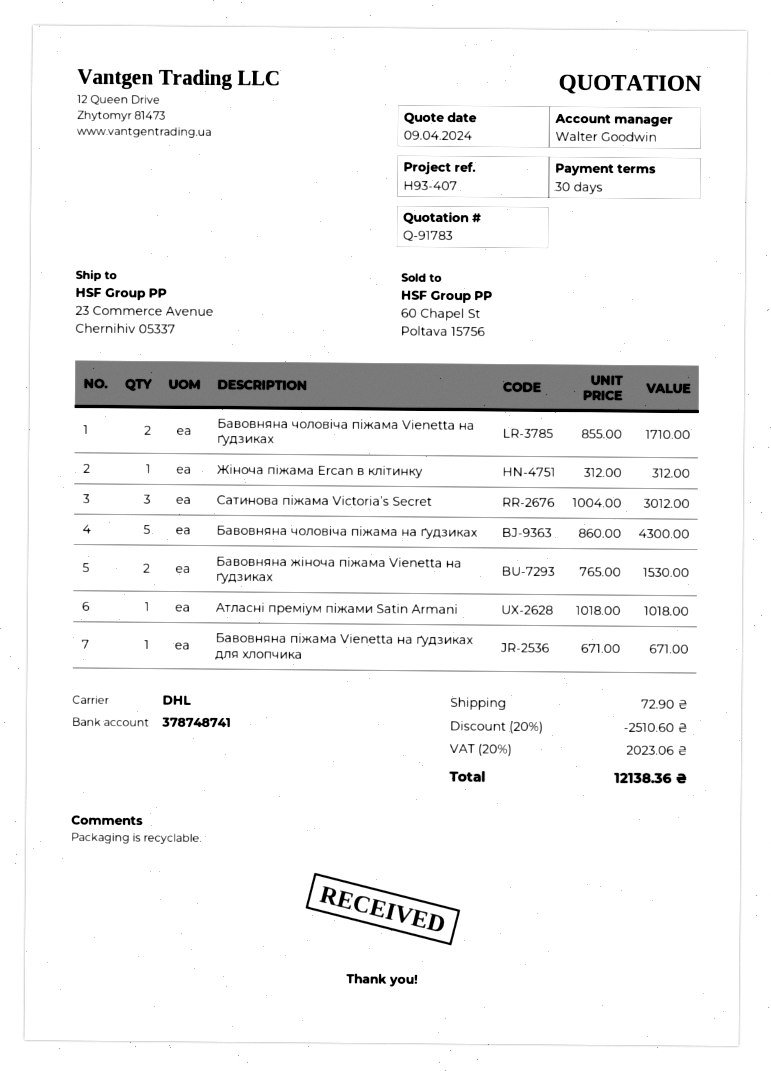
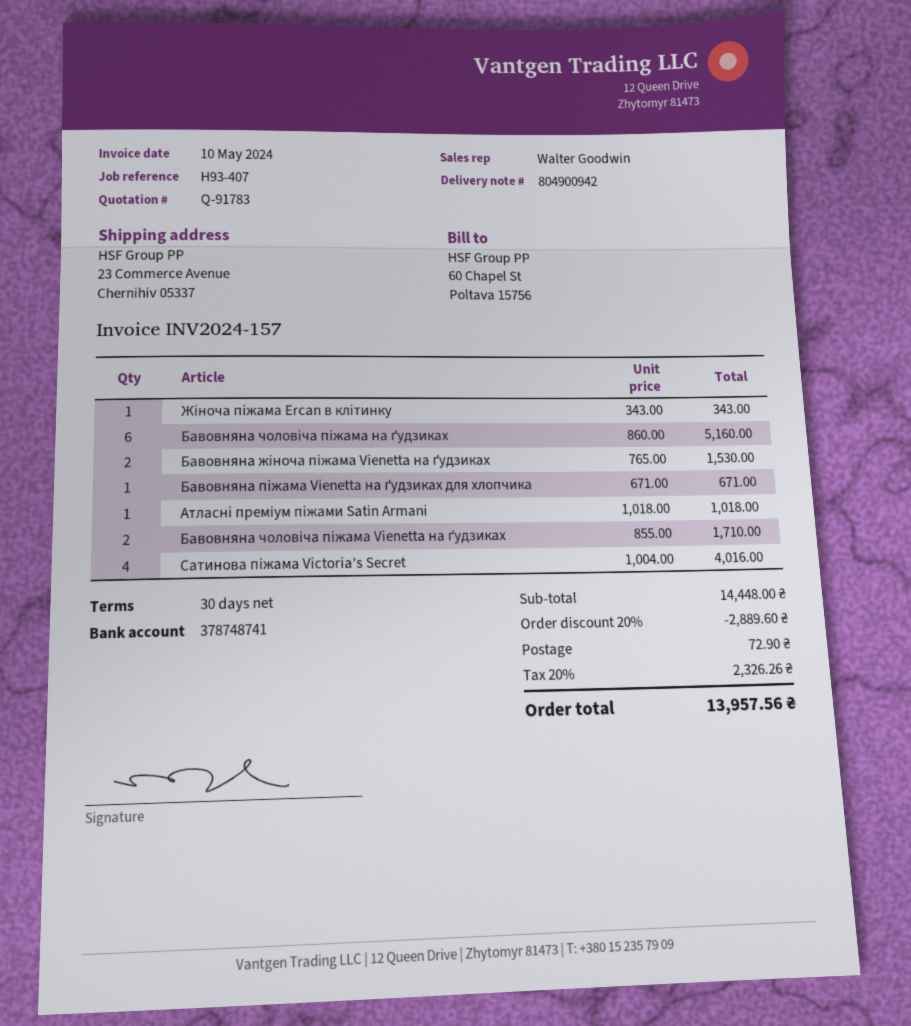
Жіноча піжама Ercan в клітинку: 1 x 312.00 = 312.00 -> 1 x 343.00 = 343.00
Сатинова піжама Victoria’s Secret: 3 x 1004.00 = 3012.00 -> 4 x 1004.00 = 4016.00
Бавовняна чоловіча піжама на ґудзиках: 5 x 860.00 = 4300.00 -> 6 x 860.00 = 5160.00
discount: 20% = 2510.60 -> 20% = 2889.60
tax: 20% = 2023.06 -> 20% = 2326.26
total: 12138.36 -> 13957.56

